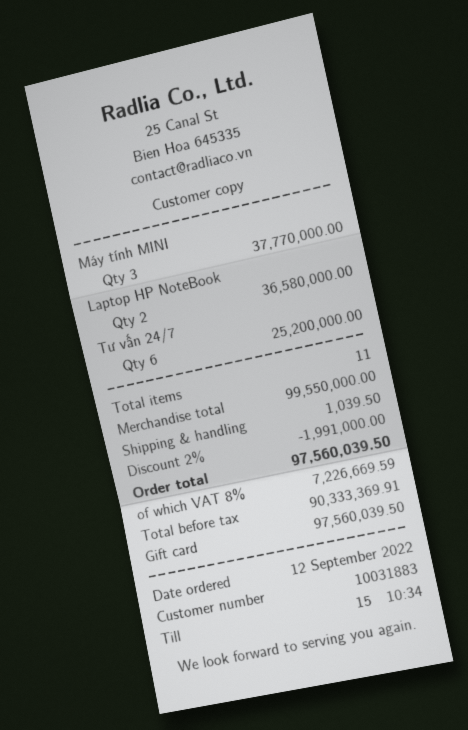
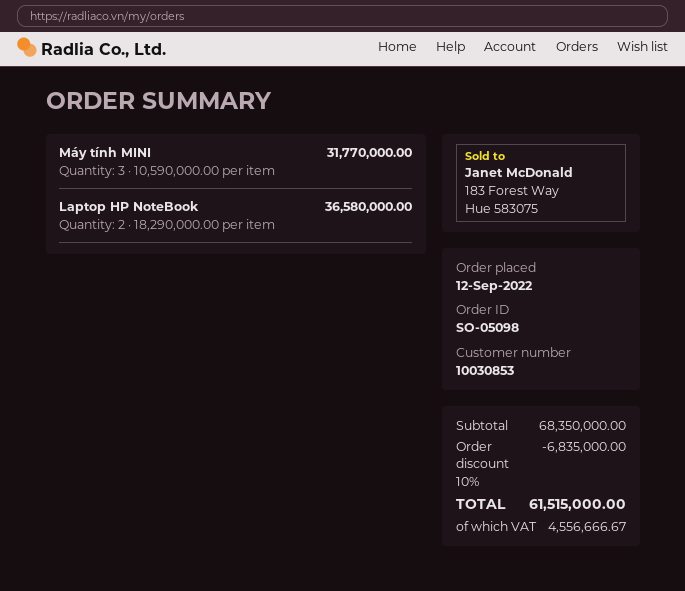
customer number: 10031883 -> 10030853
Máy tính MINI: 3 for 37770000.00 -> 3 for 31770000.00
Tư vấn 24/7: 6 for 25200000.00 -> none
subtotal: 99550000.00 -> 68350000.00
discount: 2% = 1991000.00 -> 10% = 6835000.00
shipping: 1039.50 -> none
tax: 7226669.59 -> 4556666.67
total: 97560039.50 -> 61515000.00

